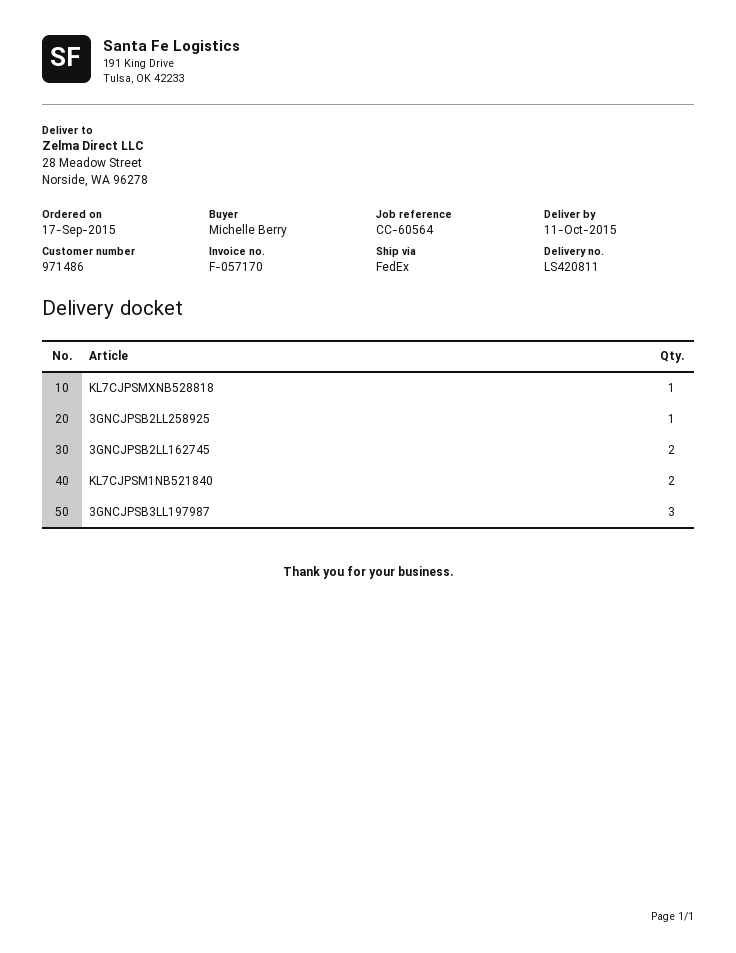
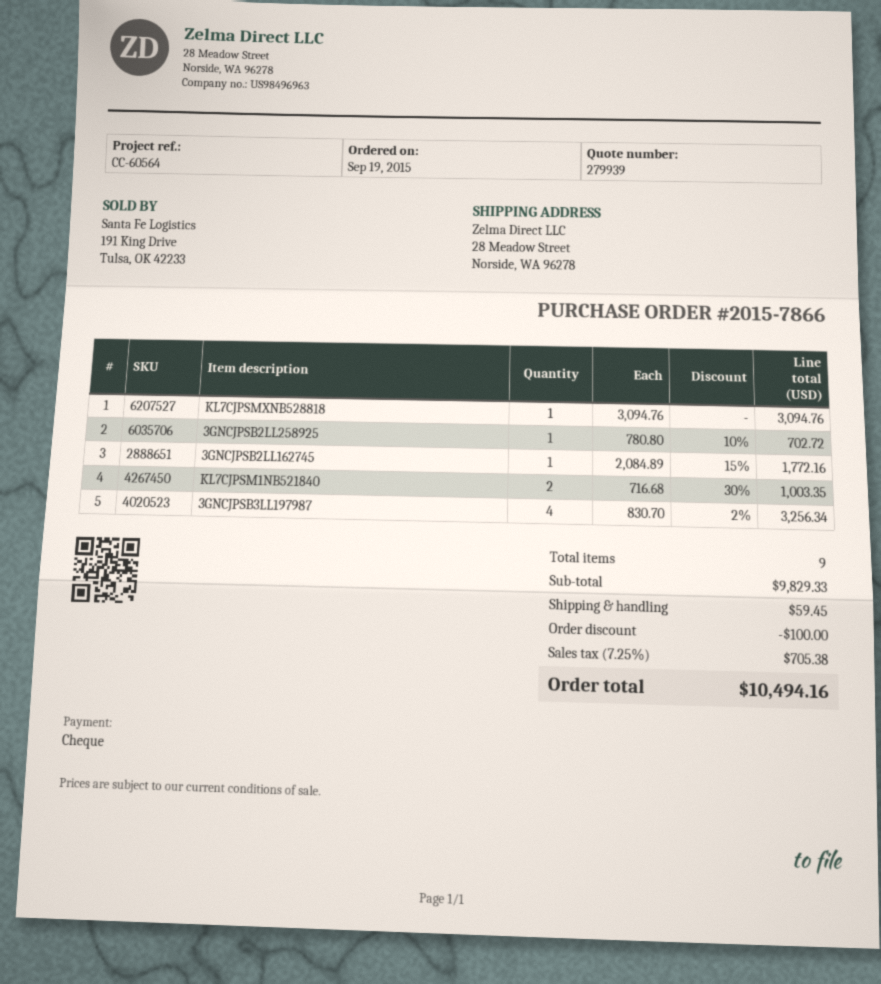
order date: 2015-09-17 -> 2015-09-19
3GNCJPSB2LL162745: 2 -> 1
3GNCJPSB3LL197987: 3 -> 4

